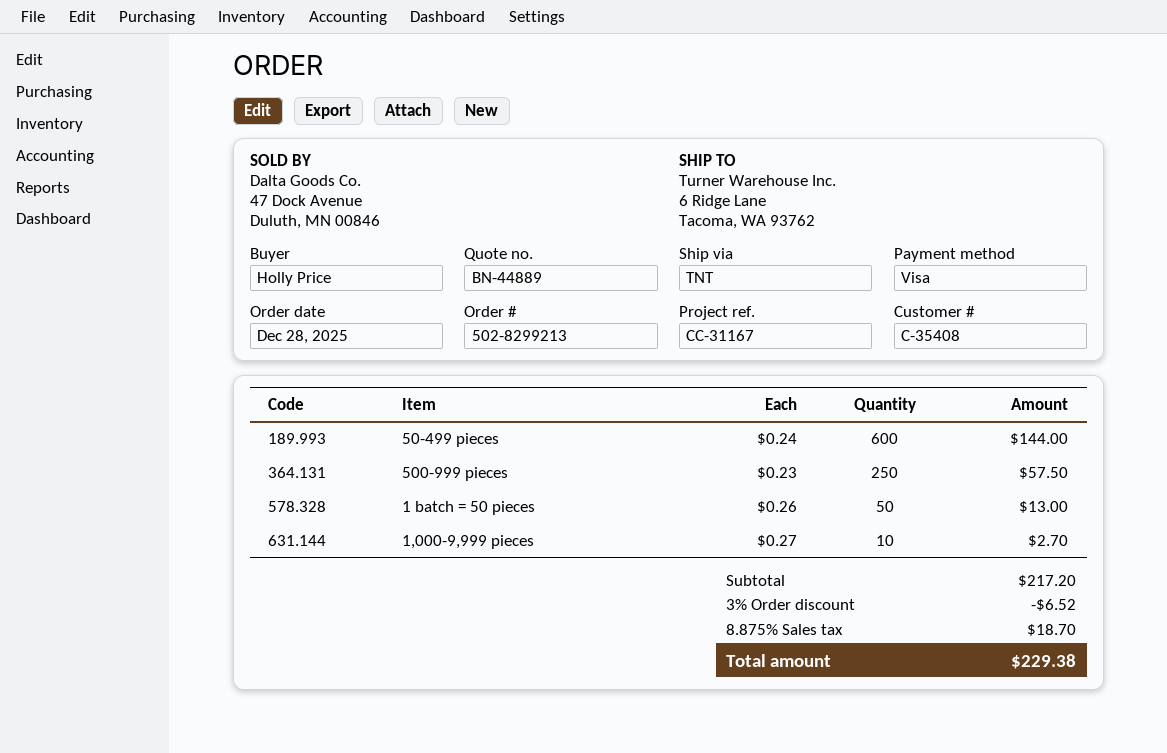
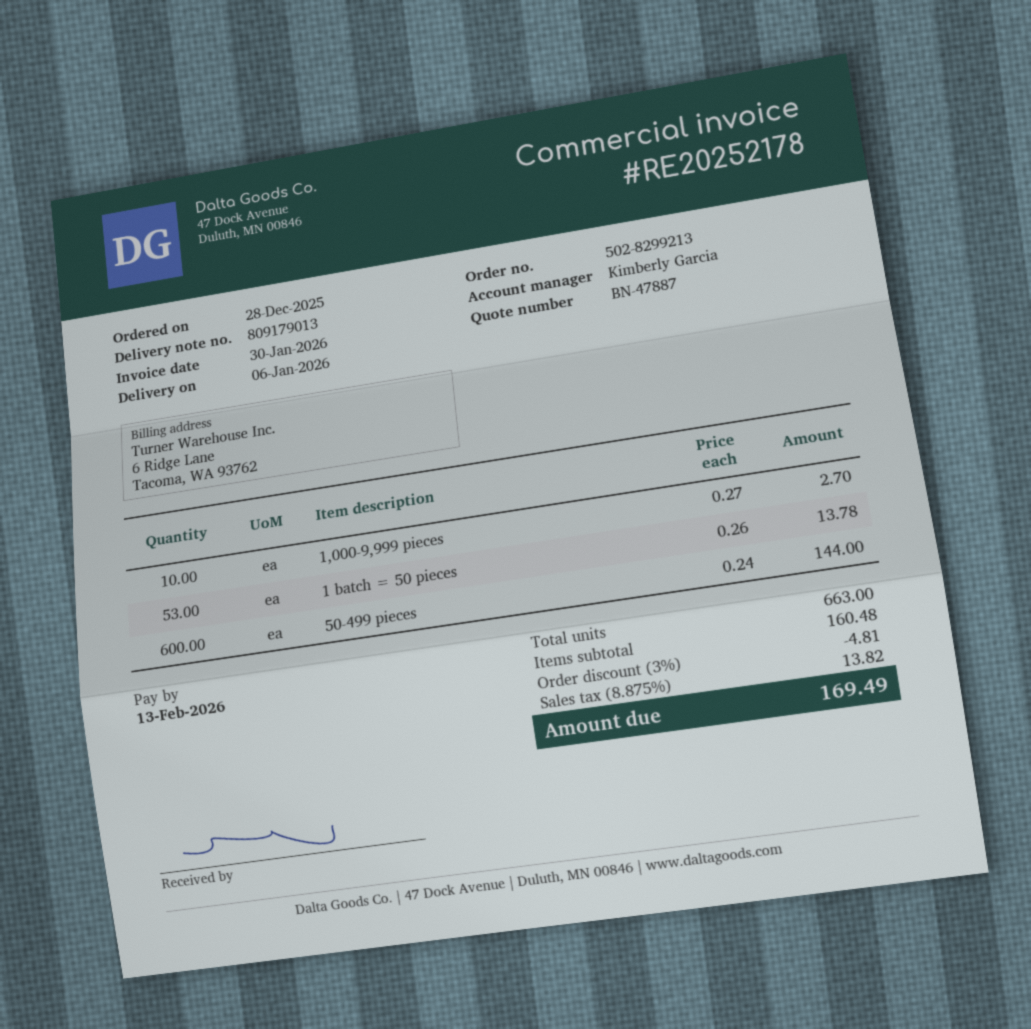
quote number: BN-44889 -> BN-47887
500-999 pieces: 250 x 0.23 = 57.50 -> none
1 batch = 50 pieces: 50 x 0.26 = 13.00 -> 53 x 0.26 = 13.78
subtotal: 217.20 -> 160.48
discount: 3% = 6.52 -> 3% = 4.81
tax: 8.875% = 18.70 -> 8.875% = 13.82
total: 229.38 -> 169.49

